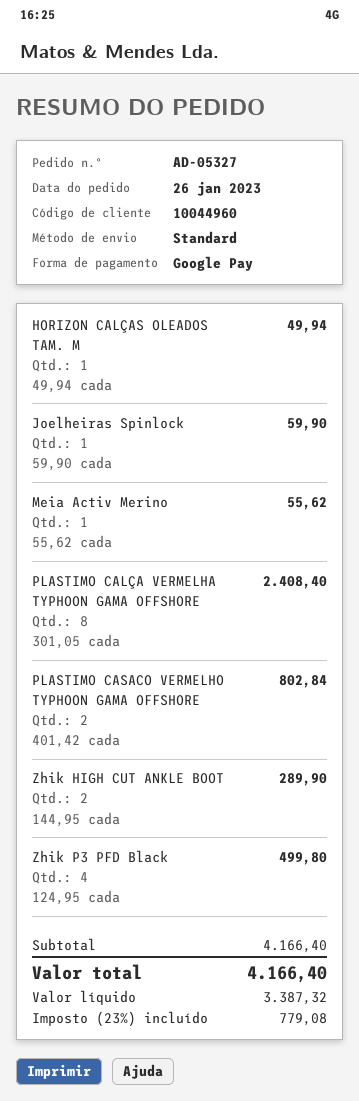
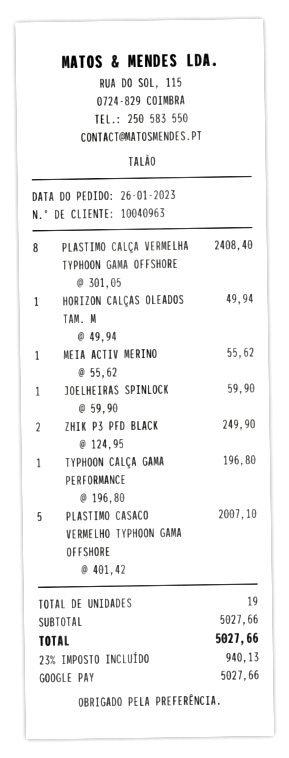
customer number: 10044960 -> 10040963
PLASTIMO CASACO VERMELHO TYPHOON GAMA OFFSHORE: 2 x 401.42 = 802.84 -> 5 x 401.42 = 2007.10
Zhik HIGH CUT ANKLE BOOT: 2 x 144.95 = 289.90 -> none
Zhik P3 PFD Black: 4 x 124.95 = 499.80 -> 2 x 124.95 = 249.90
TYPHOON CALÇA GAMA PERFORMANCE: none -> 1 x 196.80 = 196.80
subtotal: 4166.40 -> 5027.66
tax: 23% = 779.08 -> 23% = 940.13
total: 4166.40 -> 5027.66

